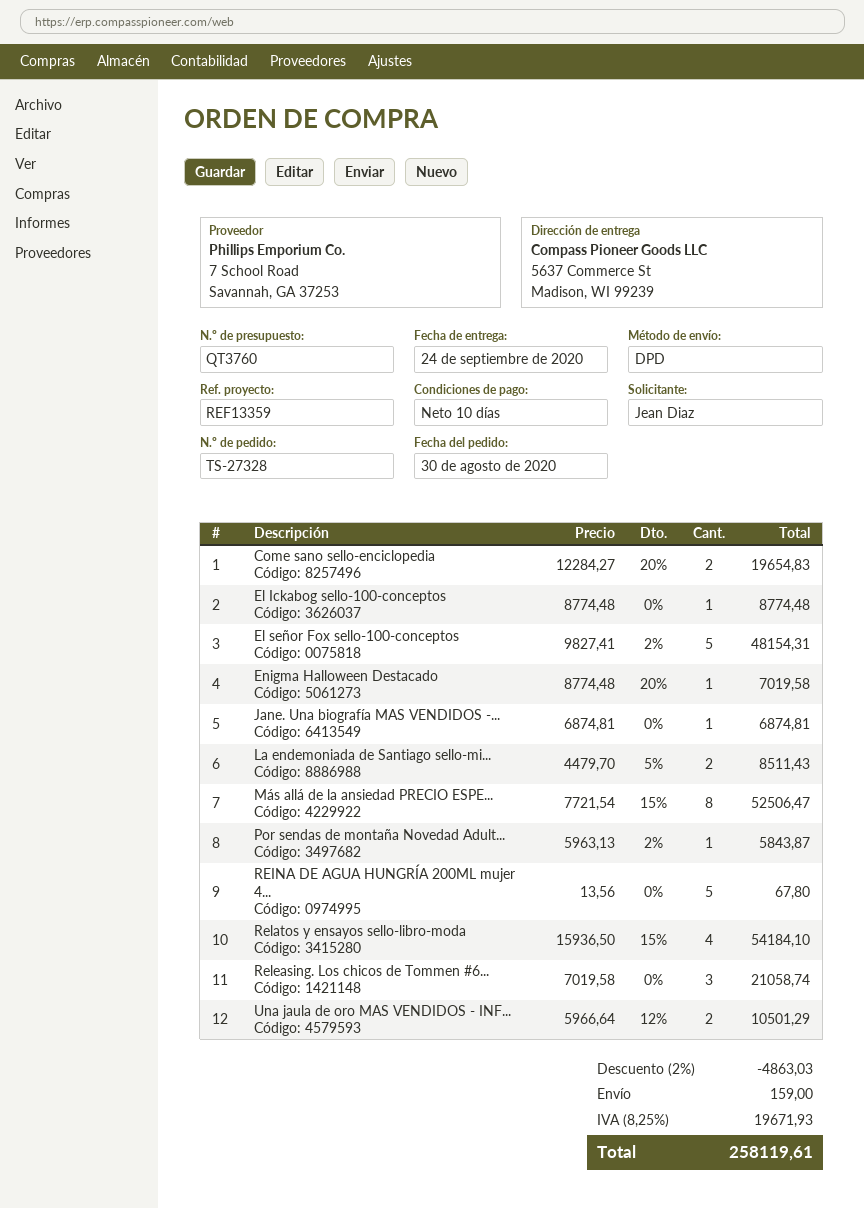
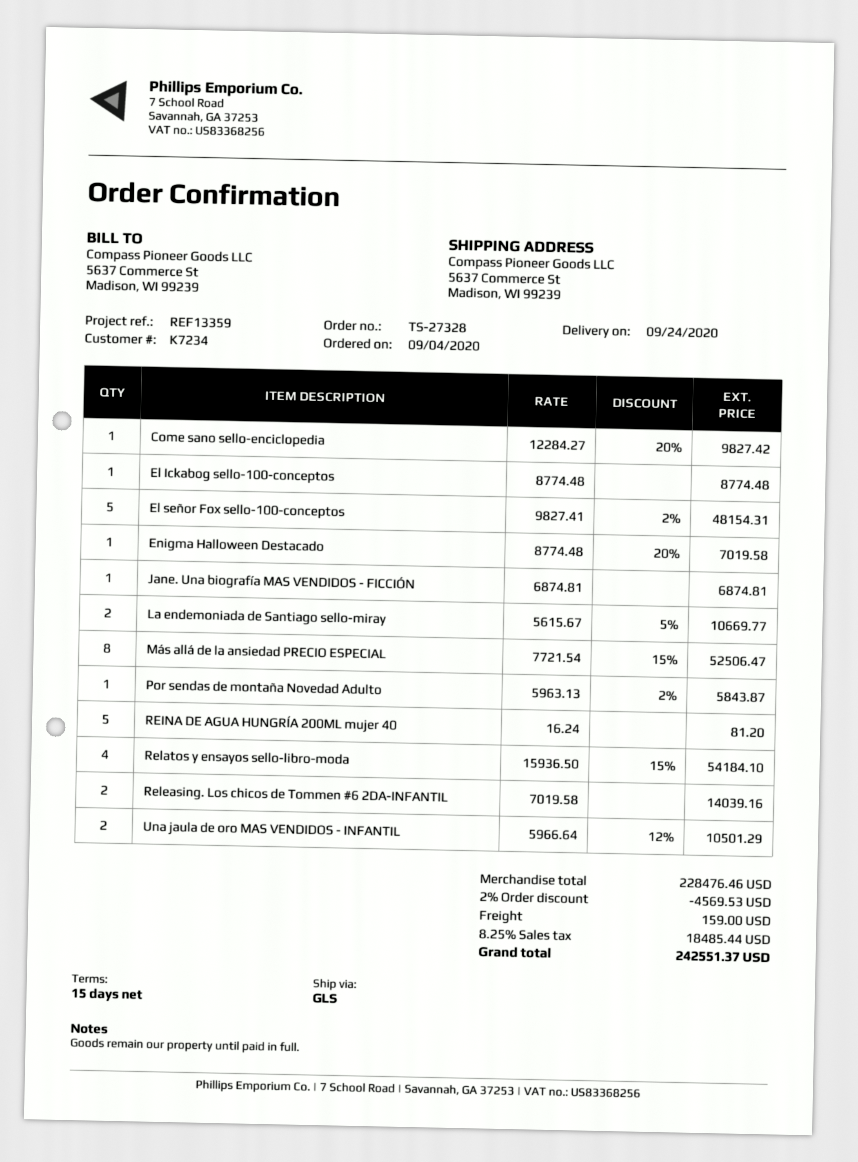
order date: 2020-08-30 -> 2020-09-04
payment terms: 10 days -> 15 days
shipping method: DPD -> GLS
Come sano sello-enciclopedia: 2 x 12284.27 - 20% = 19654.83 -> 1 x 12284.27 - 20% = 9827.42
La endemoniada de Santiago sello-mi...: 2 x 4479.70 - 5% = 8511.43 -> 2 x 5615.67 - 5% = 10669.77
REINA DE AGUA HUNGRÍA 200ML mujer 4...: 5 x 13.56 = 67.80 -> 5 x 16.24 = 81.20
Releasing. Los chicos de Tommen #6...: 3 x 7019.58 = 21058.74 -> 2 x 7019.58 = 14039.16
discount: 2% = 4863.03 -> 2% = 4569.53
tax: 8.25% = 19671.93 -> 8.25% = 18485.44
total: 258119.61 -> 242551.37

